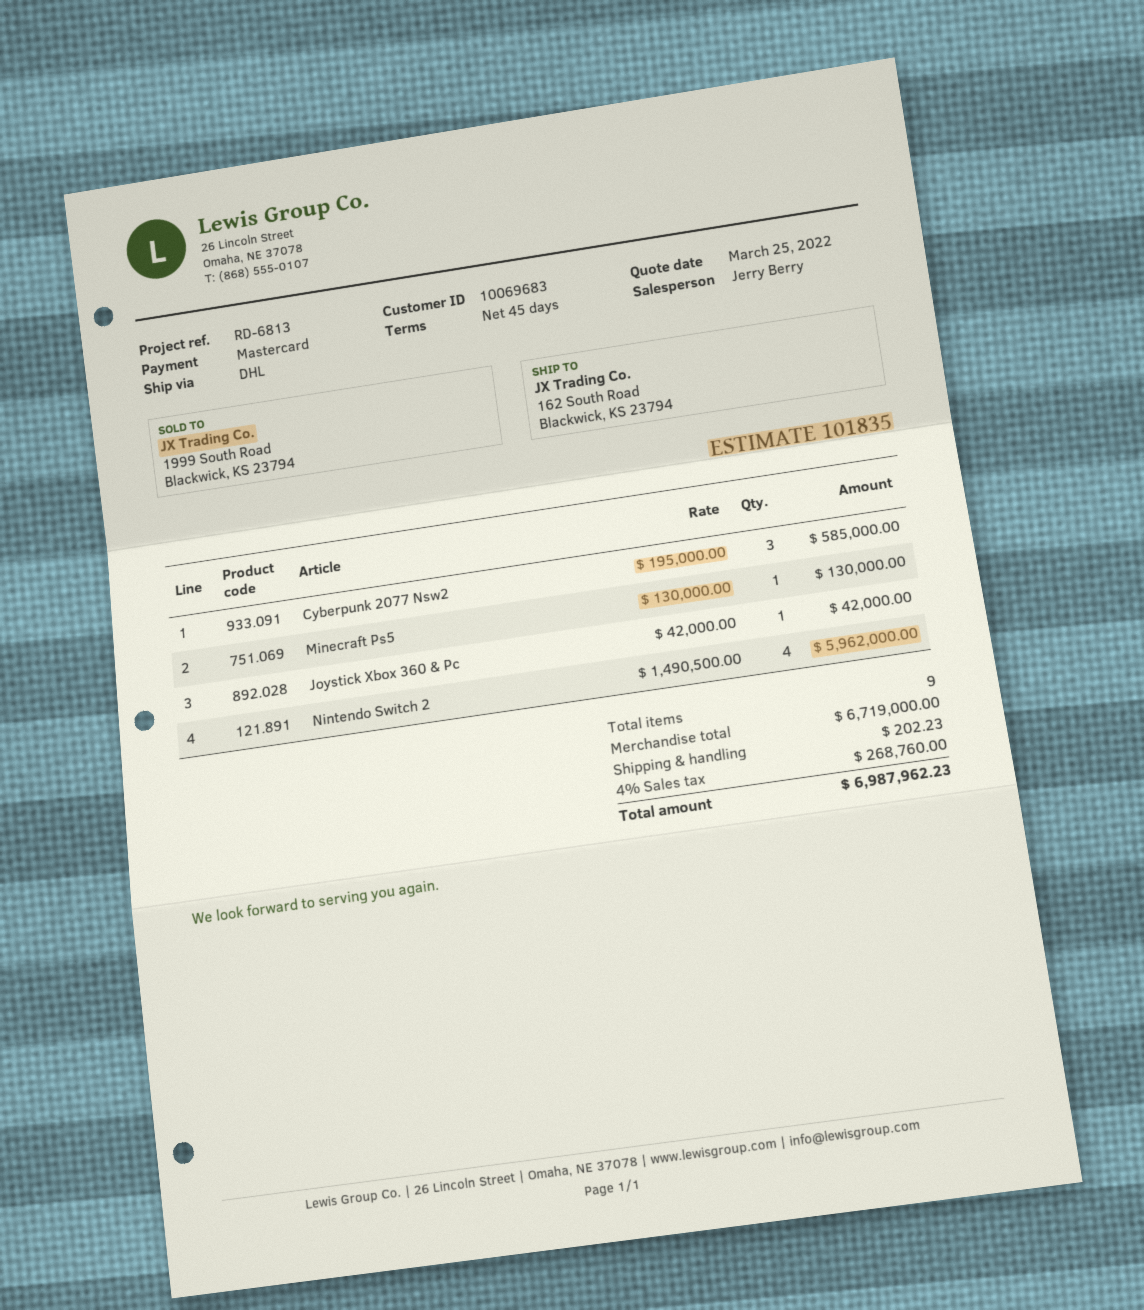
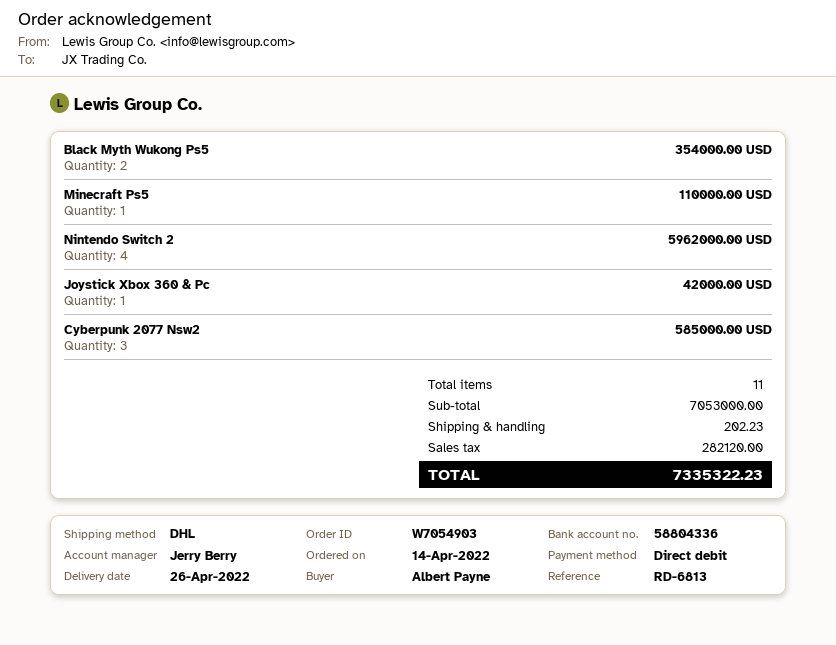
payment method: Mastercard -> direct debit
Minecraft Ps5: 1 for 130000.00 -> 1 for 110000.00
Black Myth Wukong Ps5: none -> 2 for 354000.00
total quantity: 9 -> 11
subtotal: 6719000.00 -> 7053000.00
tax: 268760.00 -> 282120.00
total: 6987962.23 -> 7335322.23

